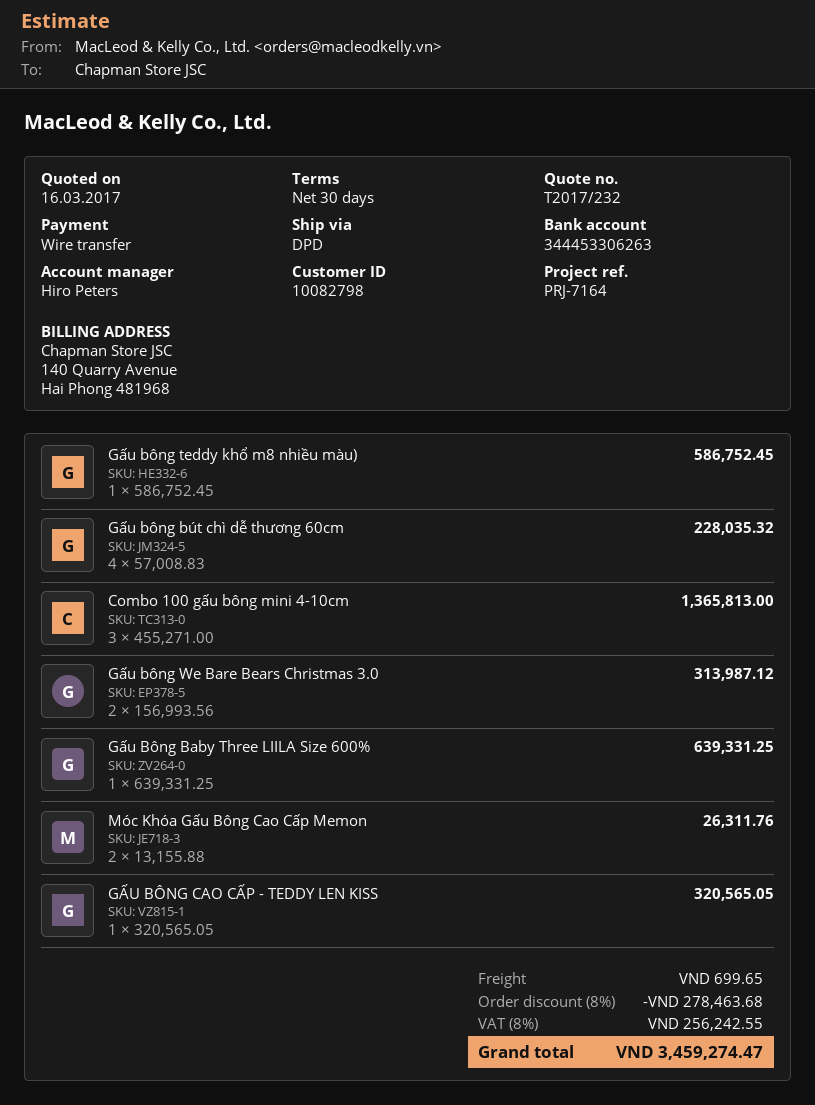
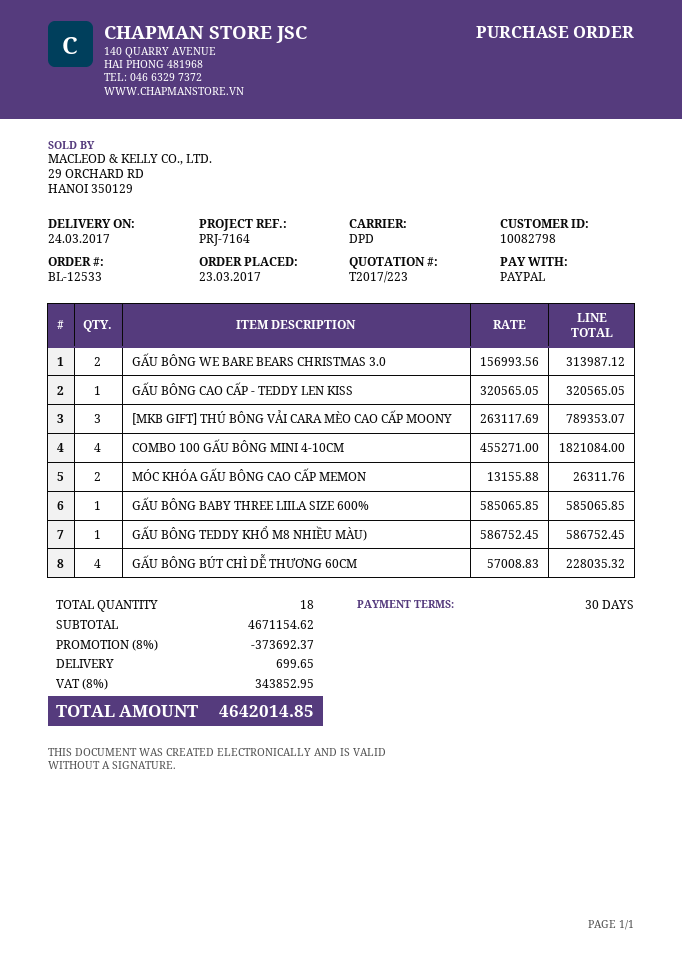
quote number: T2017/232 -> T2017/223
payment method: bank transfer -> PayPal
Combo 100 gấu bông mini 4-10cm: 3 x 455271.00 = 1365813.00 -> 4 x 455271.00 = 1821084.00
Gấu Bông Baby Three LIILA Size 600%: 1 x 639331.25 = 639331.25 -> 1 x 585065.85 = 585065.85
[MKB GIFT] THÚ BÔNG VẢI CARA MÈO CAO CẤP MOONY: none -> 3 x 263117.69 = 789353.07
discount: 8% = 278463.68 -> 8% = 373692.37
tax: 8% = 256242.55 -> 8% = 343852.95
total: 3459274.47 -> 4642014.85

